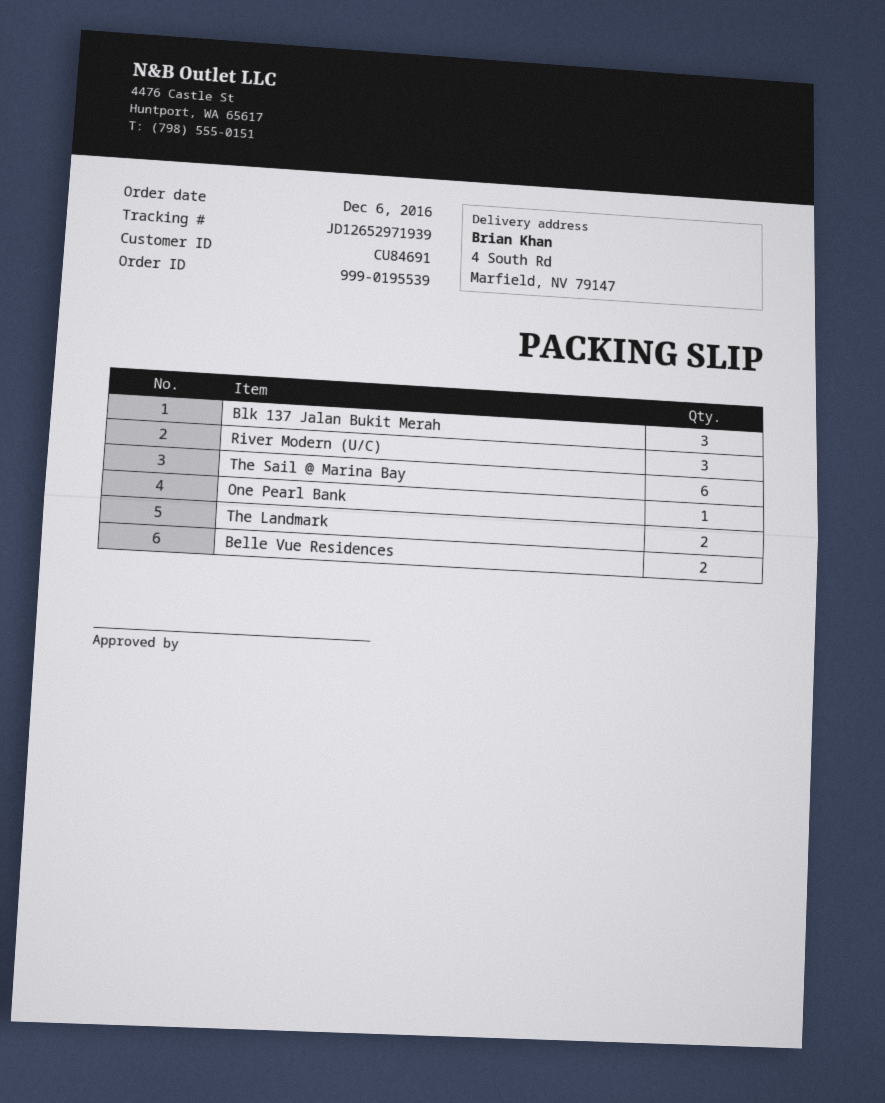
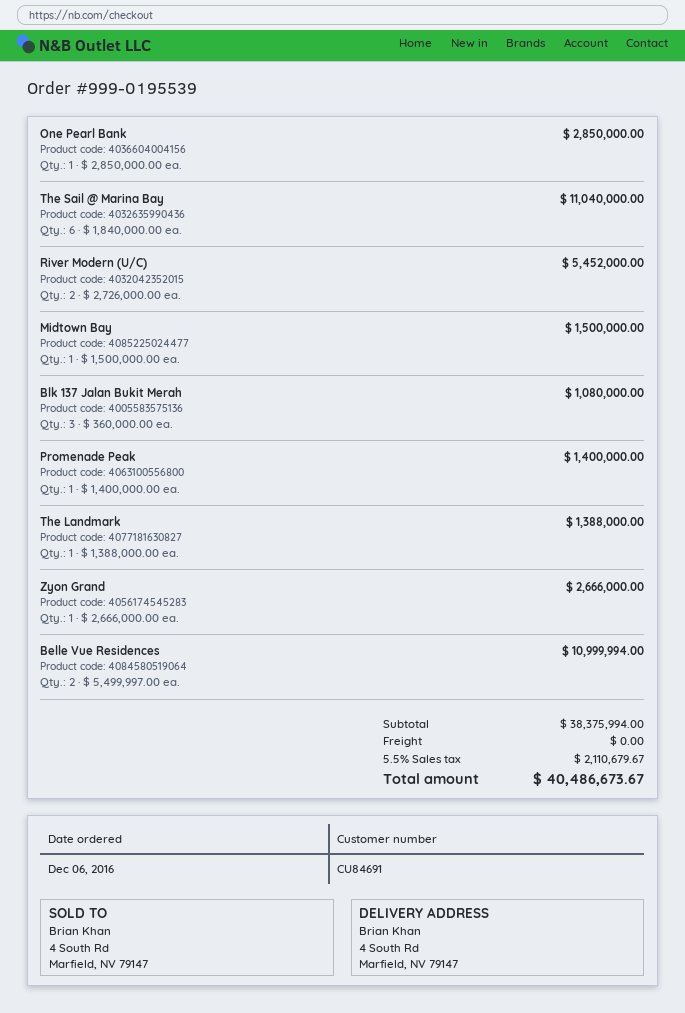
River Modern (U/C): 3 -> 2
The Landmark: 2 -> 1
Midtown Bay: none -> 1
Promenade Peak: none -> 1
Zyon Grand: none -> 1

